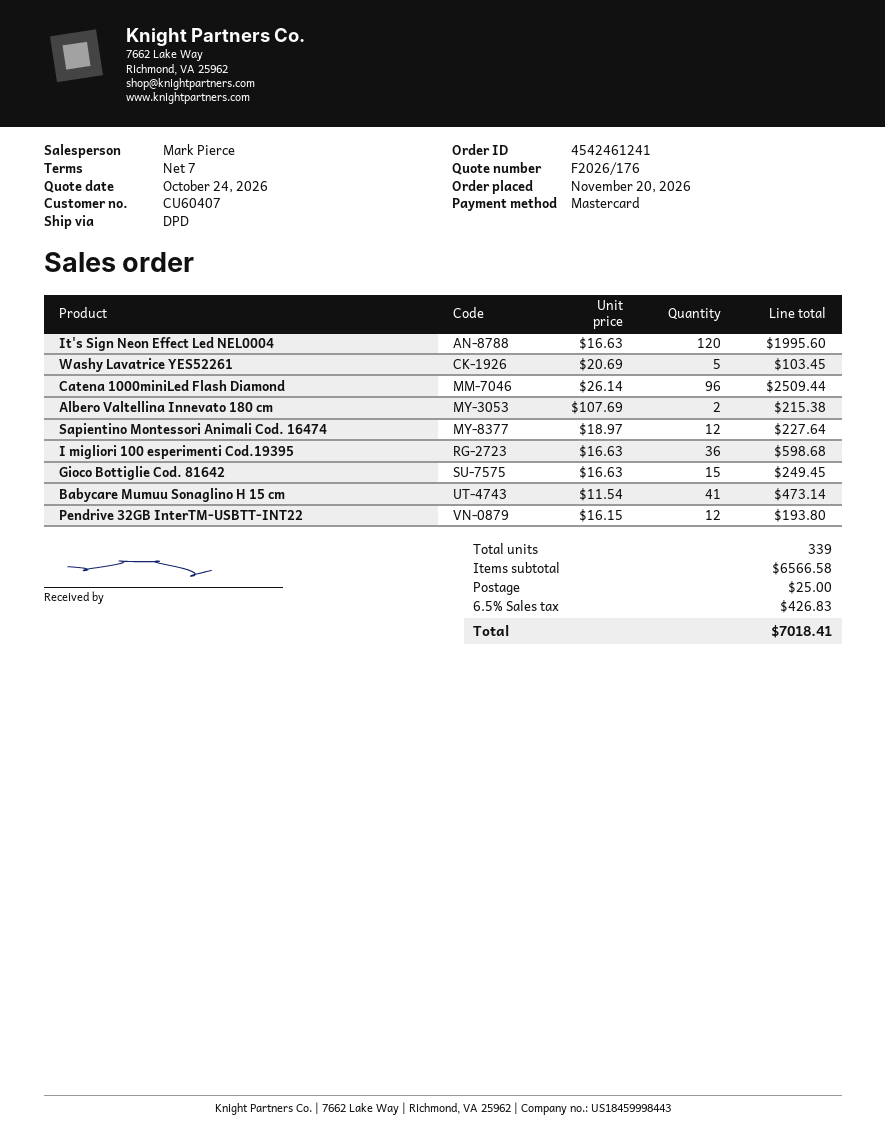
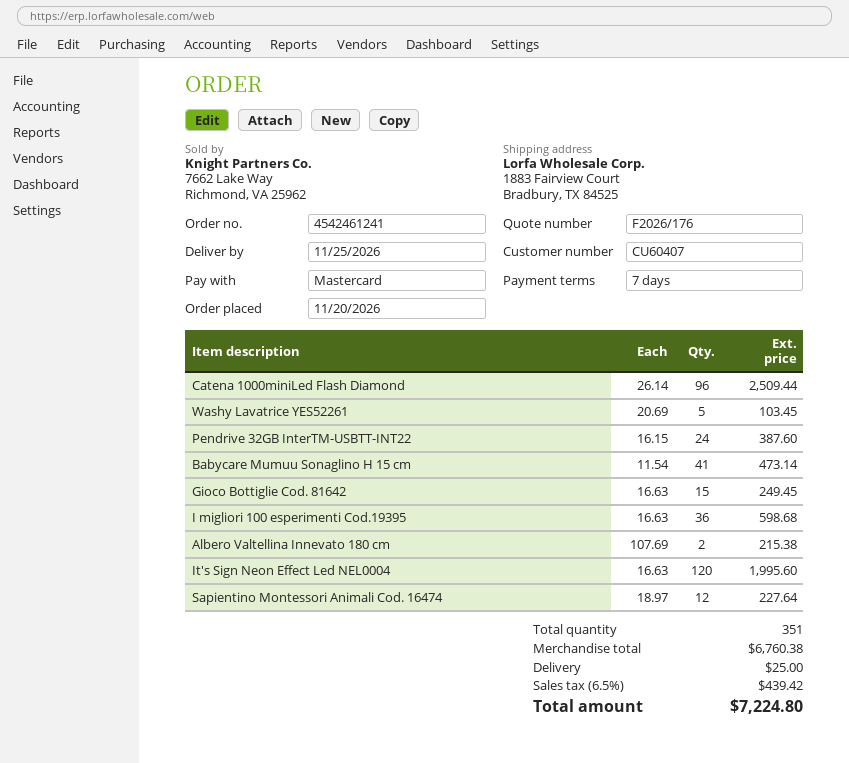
Pendrive 32GB InterTM-USBTT-INT22: 12 x 16.15 = 193.80 -> 24 x 16.15 = 387.60
total quantity: 339 -> 351
subtotal: 6566.58 -> 6760.38
tax: 6.5% = 426.83 -> 6.5% = 439.42
total: 7018.41 -> 7224.80

